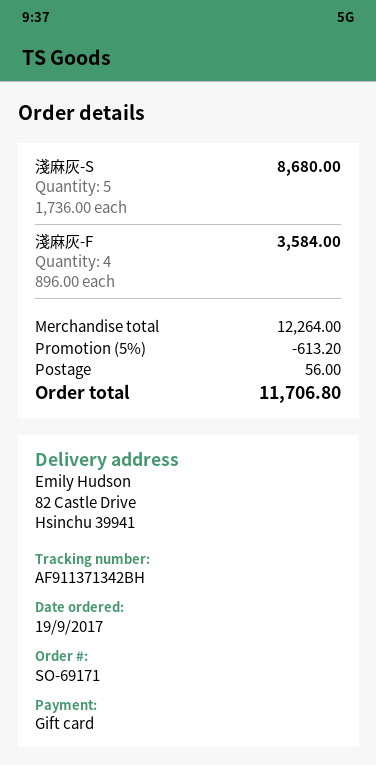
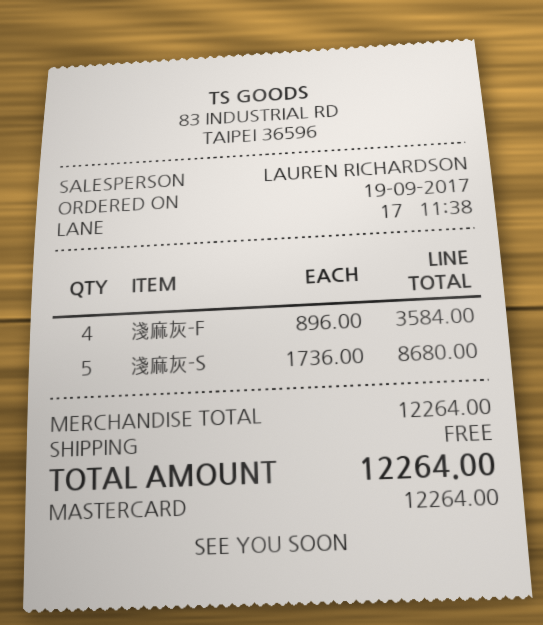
payment method: gift card -> Mastercard
discount: 5% = 613.20 -> none
shipping: 56.00 -> 0.00
total: 11706.80 -> 12264.00

